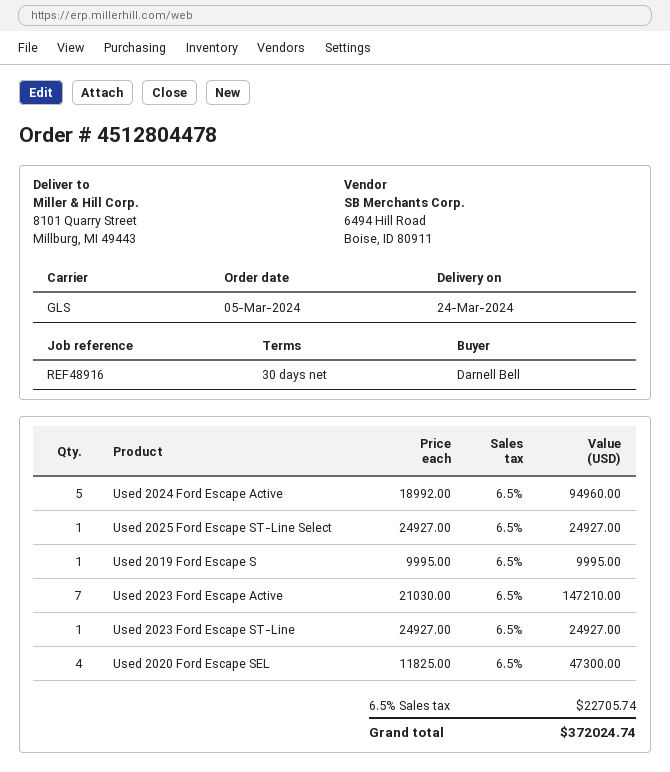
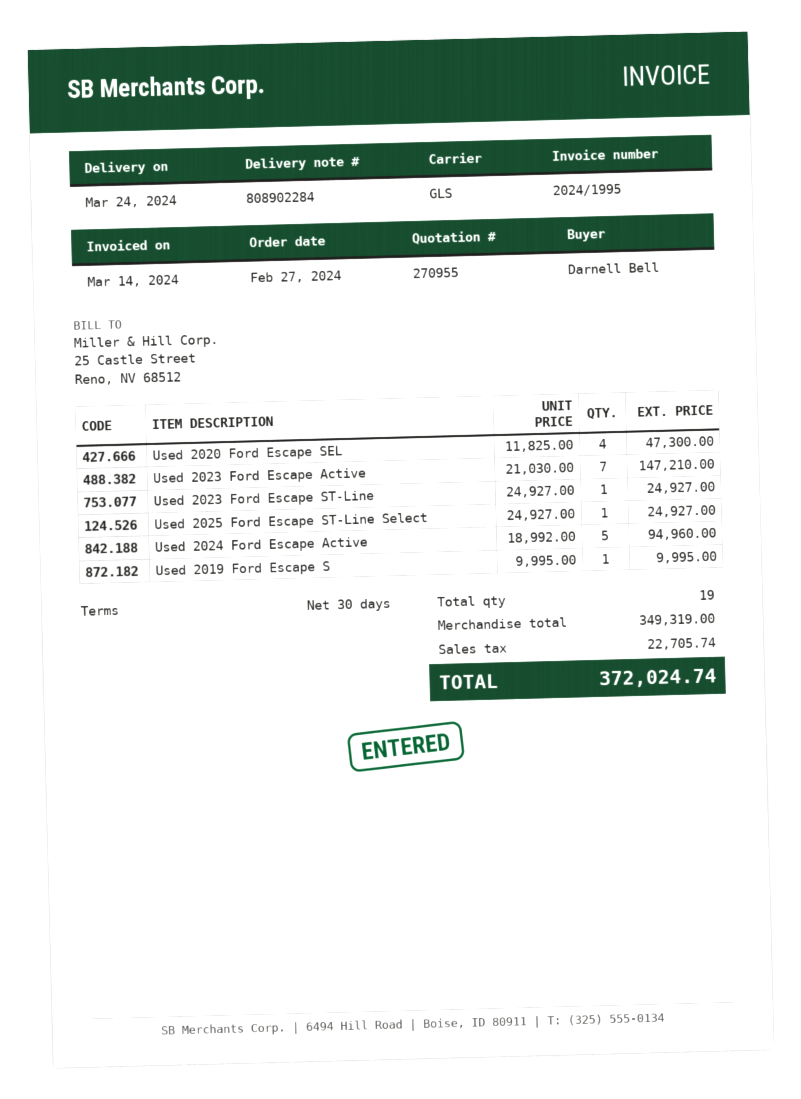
order date: 2024-03-05 -> 2024-02-27

